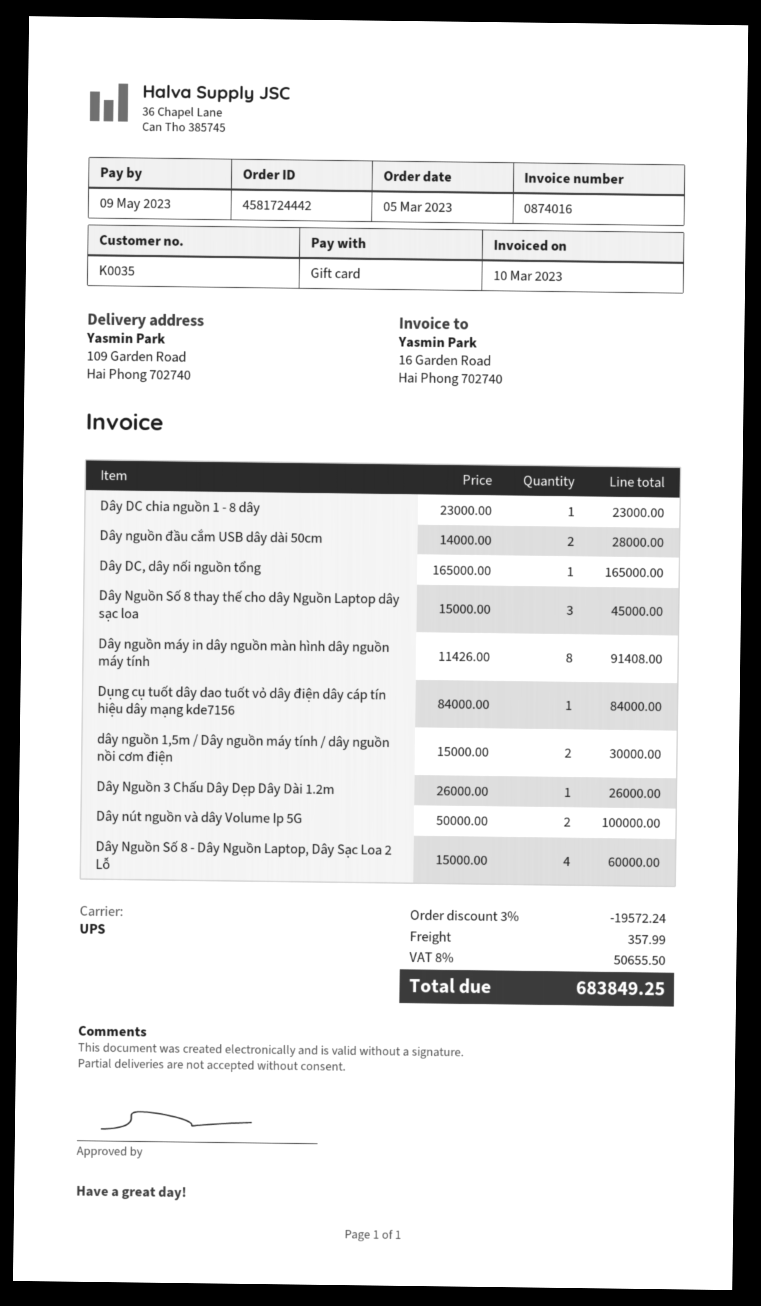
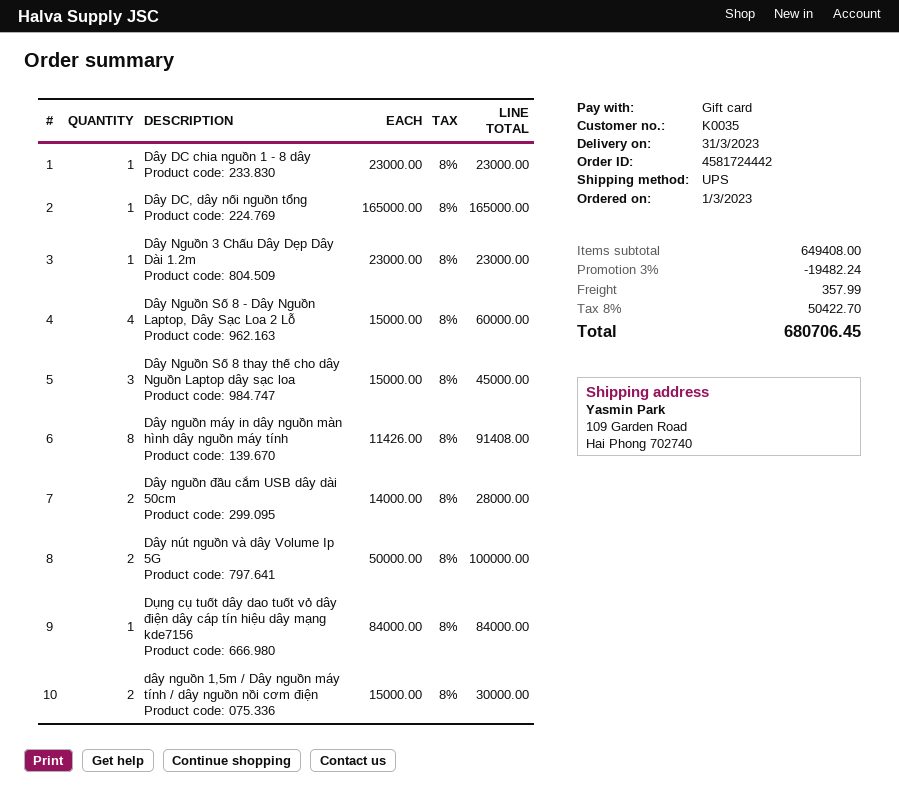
order date: 2023-03-05 -> 2023-03-01
Dây Nguồn 3 Chấu Dây Dẹp Dây Dài 1.2m: 1 x 26000.00 = 26000.00 -> 1 x 23000.00 = 23000.00
discount: 3% = 19572.24 -> 3% = 19482.24
tax: 8% = 50655.50 -> 8% = 50422.70
total: 683849.25 -> 680706.45

